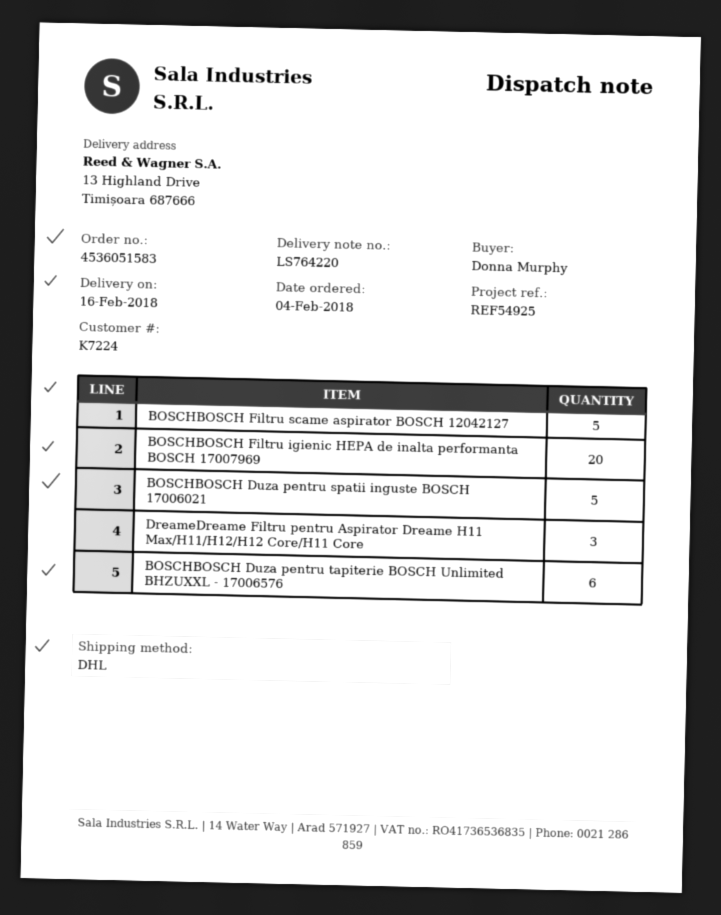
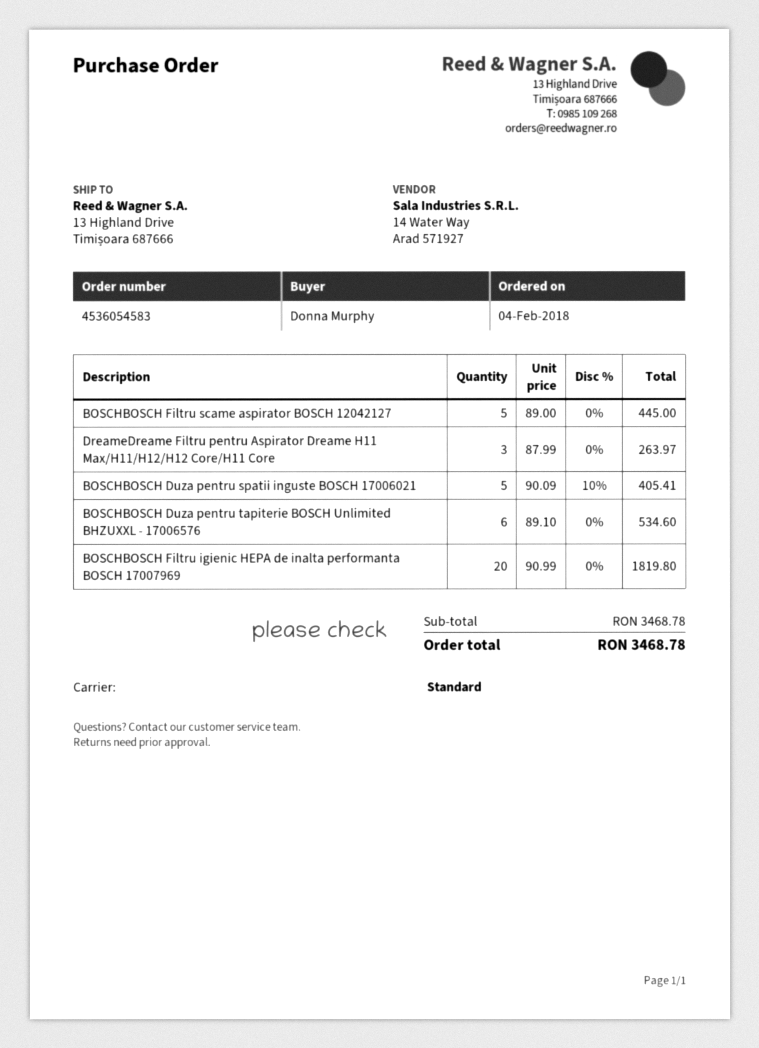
order number: 4536051583 -> 4536054583
shipping method: DHL -> standard

